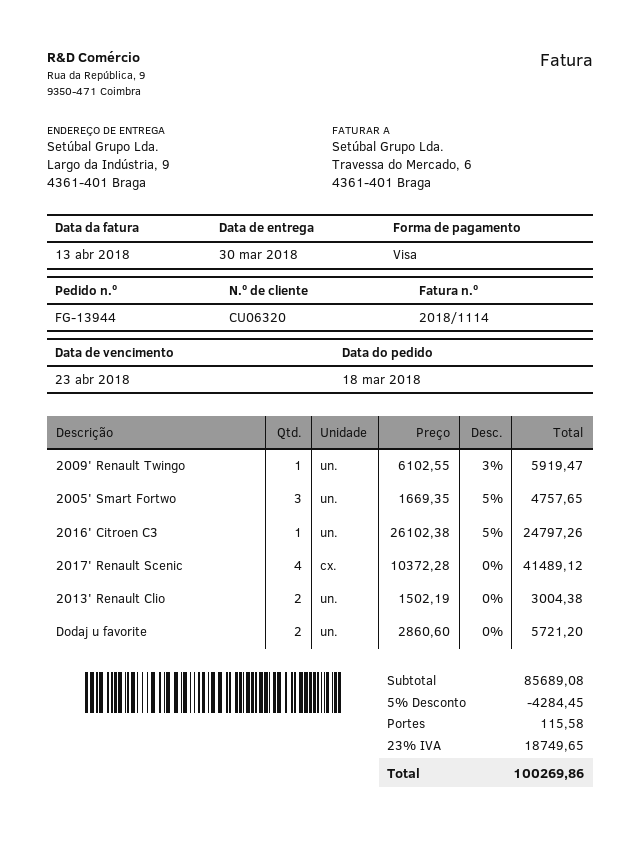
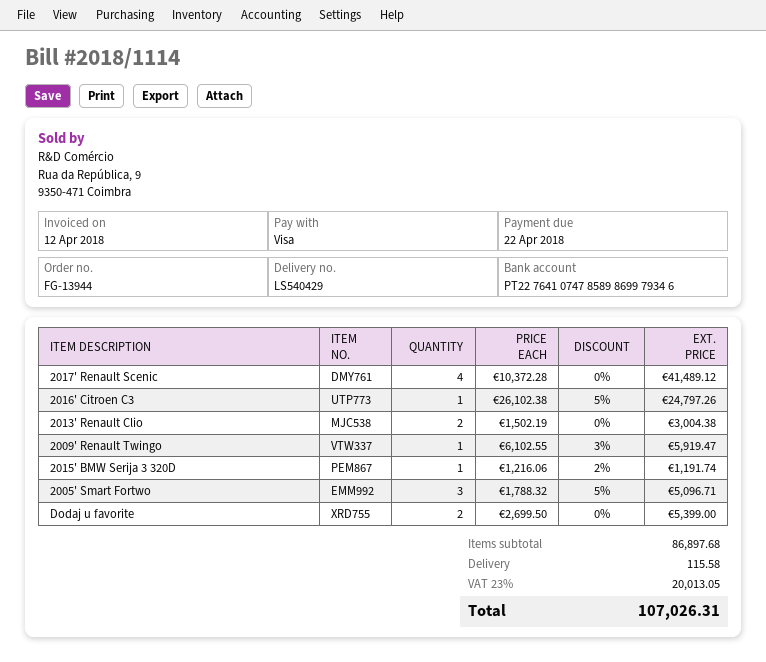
invoice date: 2018-04-13 -> 2018-04-12
due date: 2018-04-23 -> 2018-04-22
2005' Smart Fortwo: 3 x 1669.35 - 5% = 4757.65 -> 3 x 1788.32 - 5% = 5096.71
Dodaj u favorite: 2 x 2860.60 = 5721.20 -> 2 x 2699.50 = 5399.00
2015' BMW Serija 3 320D: none -> 1 x 1216.06 - 2% = 1191.74
subtotal: 85689.08 -> 86897.68
discount: 5% = 4284.45 -> none
tax: 23% = 18749.65 -> 23% = 20013.05
total: 100269.86 -> 107026.31

